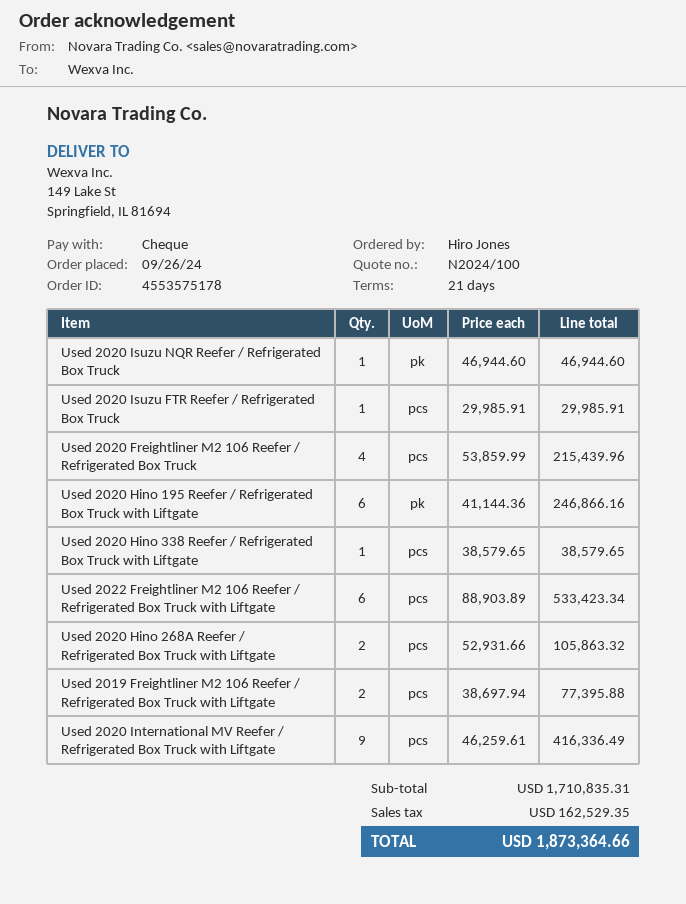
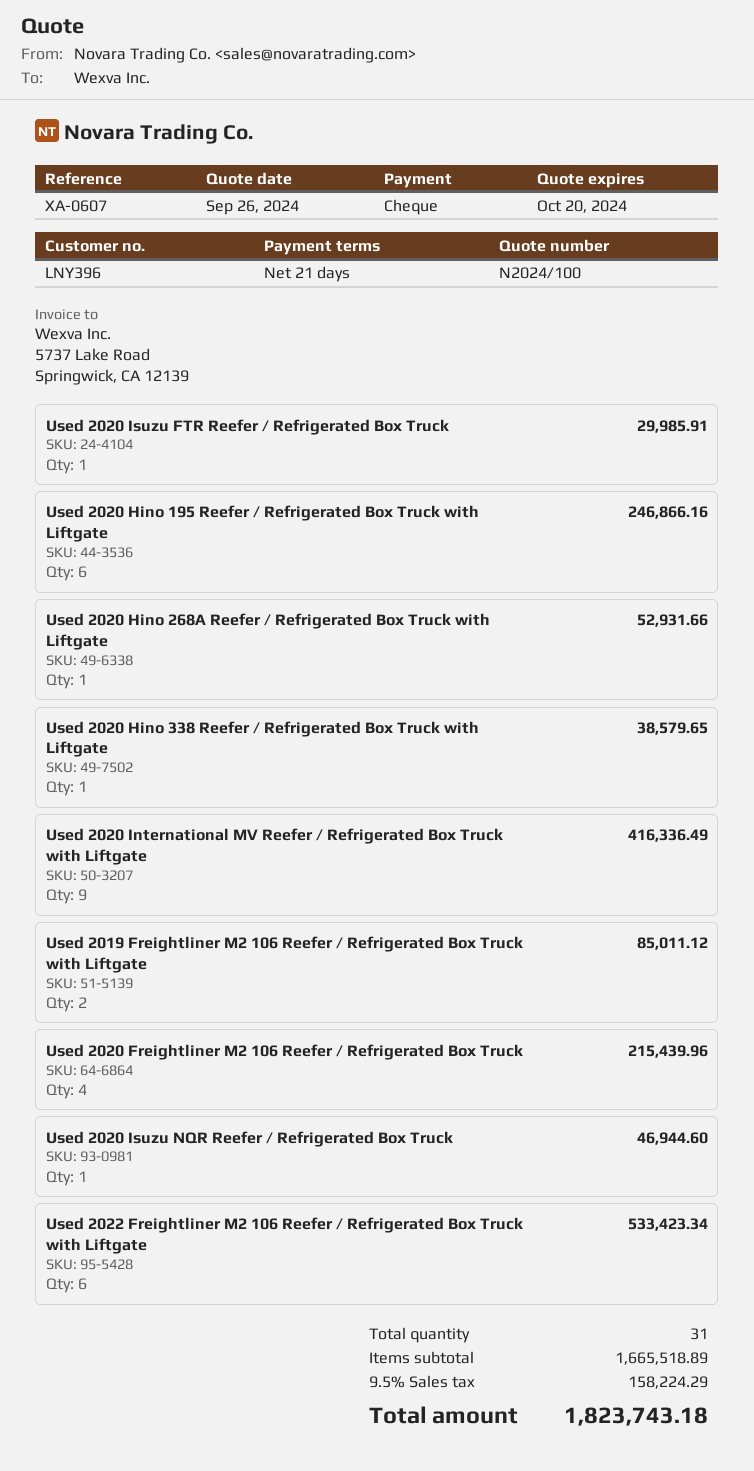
Used 2020 Hino 268A Reefer / Refrigerated Box Truck with Liftgate: 2 for 105863.32 -> 1 for 52931.66
Used 2019 Freightliner M2 106 Reefer / Refrigerated Box Truck with Liftgate: 2 for 77395.88 -> 2 for 85011.12
subtotal: 1710835.31 -> 1665518.89
tax: 162529.35 -> 158224.29
total: 1873364.66 -> 1823743.18

